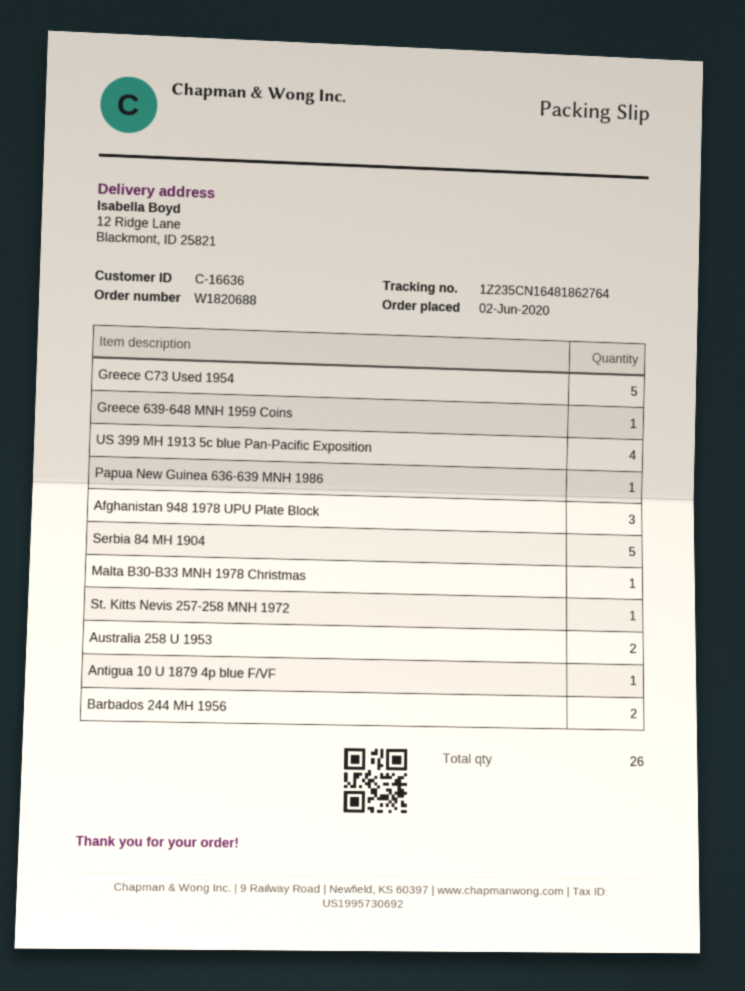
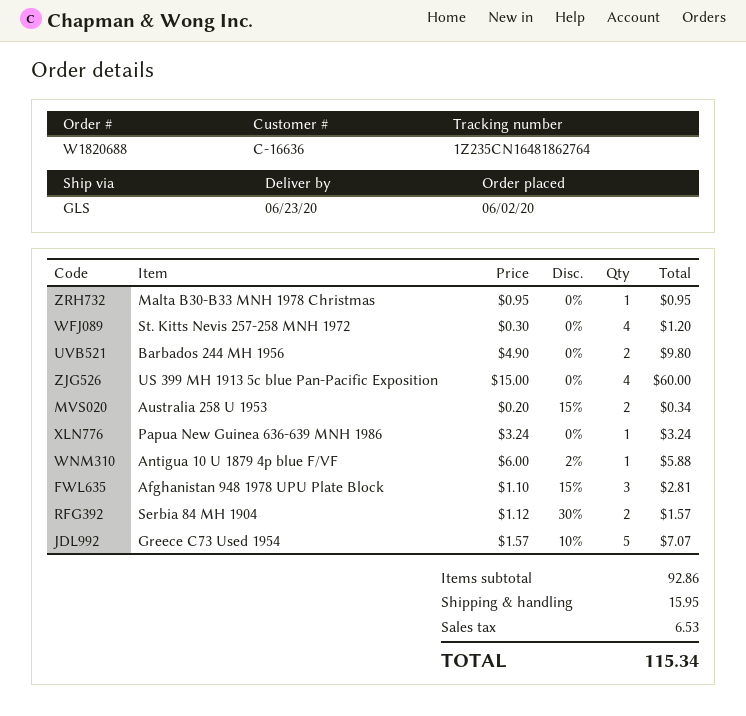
Greece 639-648 MNH 1959 Coins: 1 -> none
Serbia 84 MH 1904: 5 -> 2
St. Kitts Nevis 257-258 MNH 1972: 1 -> 4

